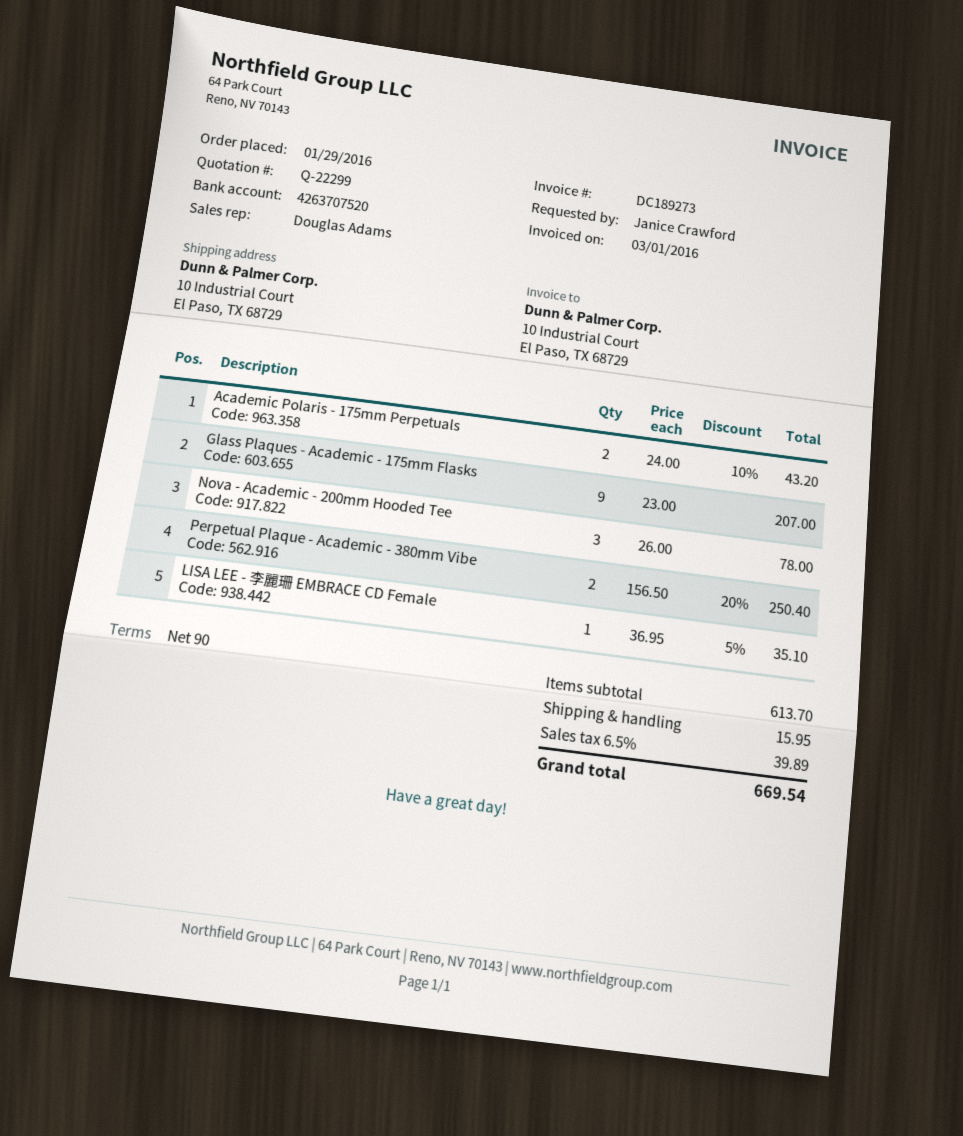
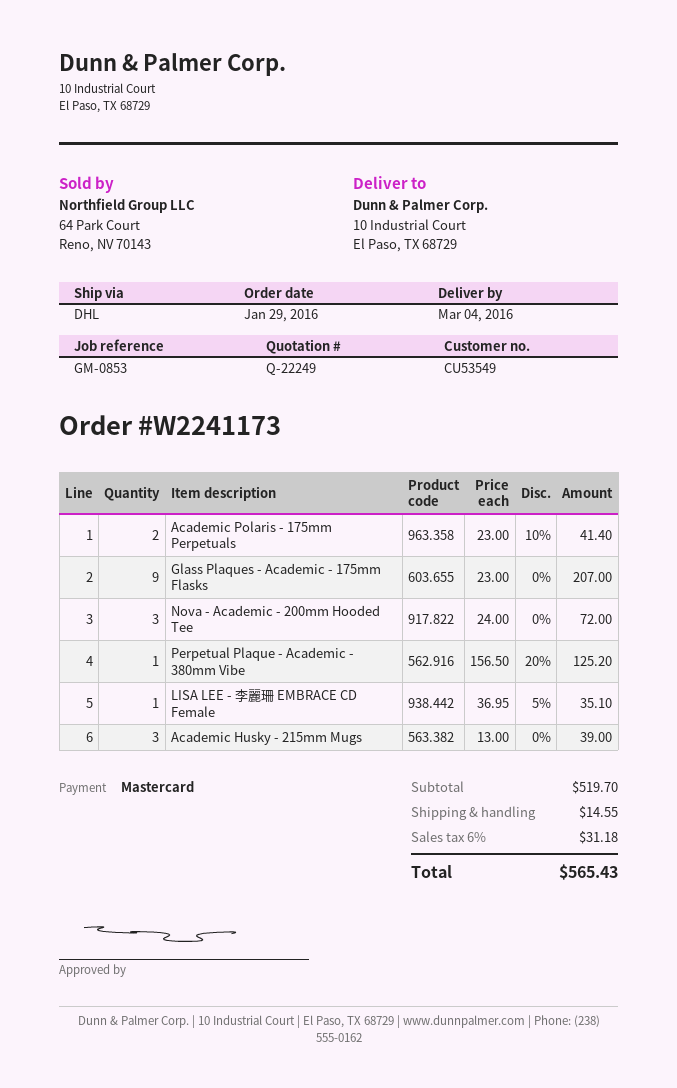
quote number: Q-22299 -> Q-22249
Academic Polaris - 175mm Perpetuals: 2 x 24.00 - 10% = 43.20 -> 2 x 23.00 - 10% = 41.40
Nova - Academic - 200mm Hooded Tee: 3 x 26.00 = 78.00 -> 3 x 24.00 = 72.00
Perpetual Plaque - Academic - 380mm Vibe: 2 x 156.50 - 20% = 250.40 -> 1 x 156.50 - 20% = 125.20
Academic Husky - 215mm Mugs: none -> 3 x 13.00 = 39.00
subtotal: 613.70 -> 519.70
shipping: 15.95 -> 14.55
tax: 6.5% = 39.89 -> 6% = 31.18
total: 669.54 -> 565.43

